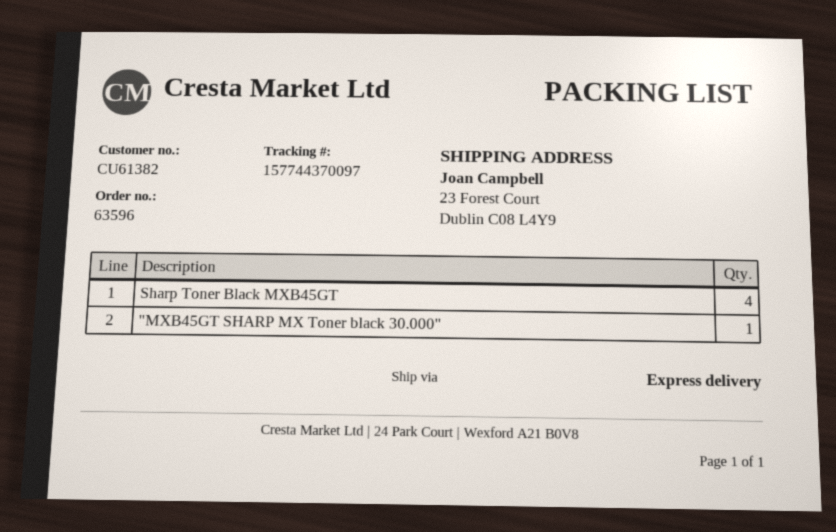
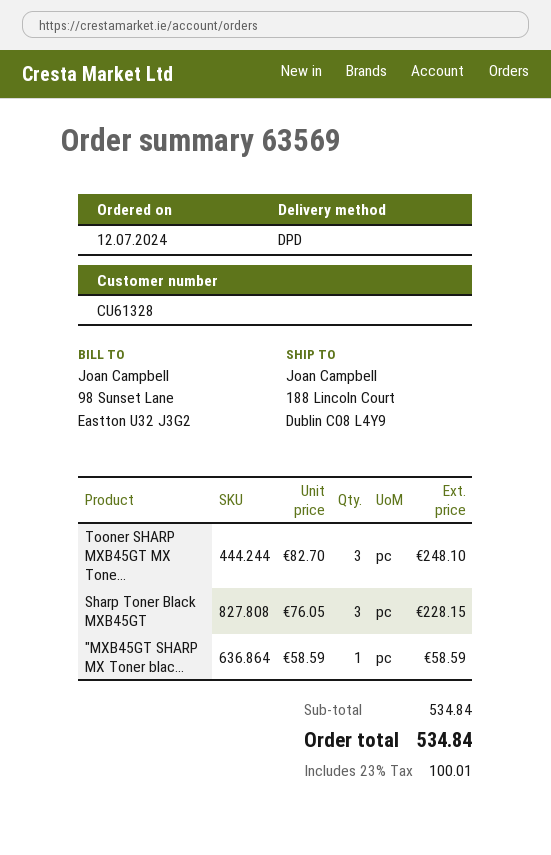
order number: 63596 -> 63569
customer number: CU61382 -> CU61328
shipping method: express -> DPD
ship to: 23 Forest Court, Dublin C08 L4Y9 -> 188 Lincoln Court, Dublin C08 L4Y9
Sharp Toner Black MXB45GT: 4 -> 3
Tooner SHARP MXB45GT MX Tone...: none -> 3

